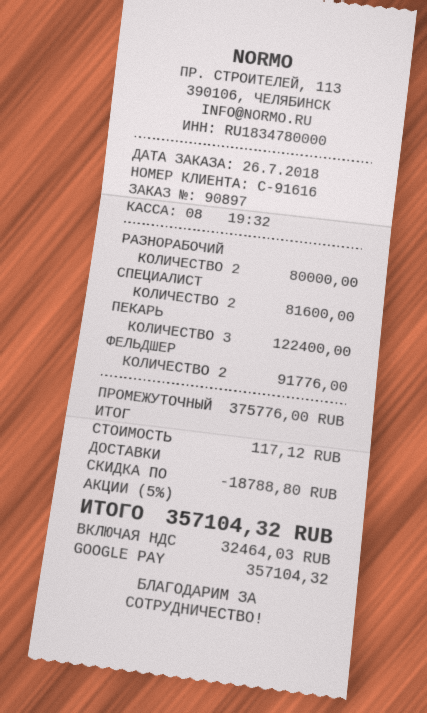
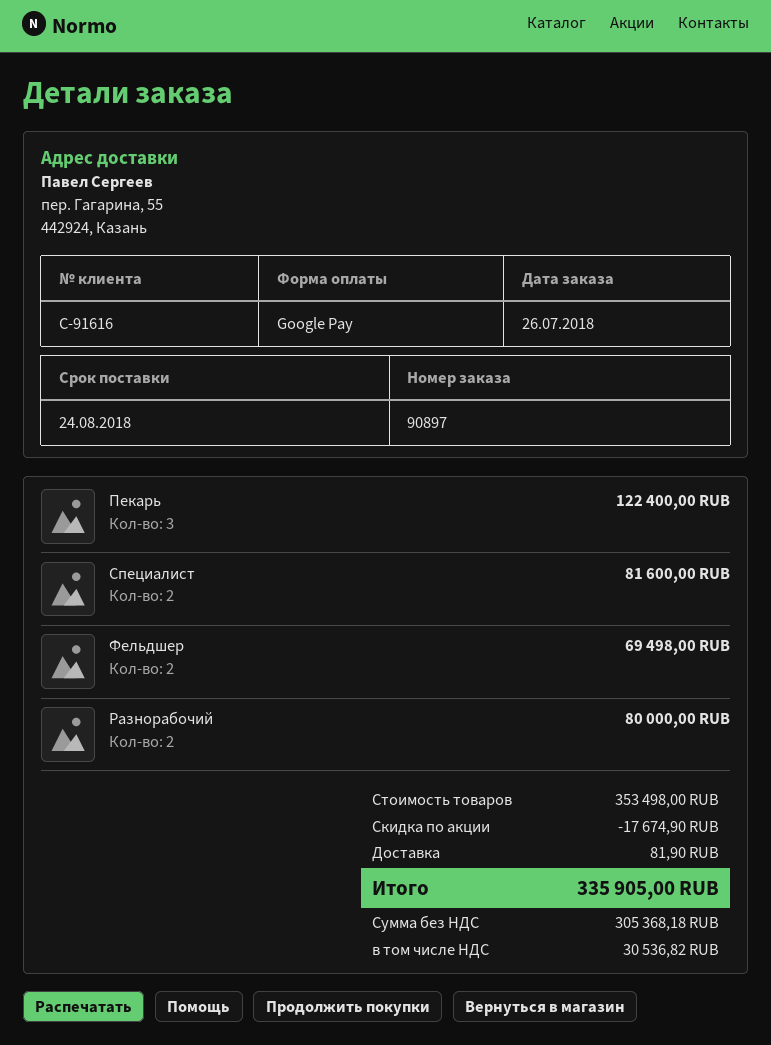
ФЕЛЬДШЕР: 2 for 91776.00 -> 2 for 69498.00
subtotal: 375776.00 -> 353498.00
discount: 18788.80 -> 17674.90
shipping: 117.12 -> 81.90
tax: 32464.03 -> 30536.82
total: 357104.32 -> 335905.00

